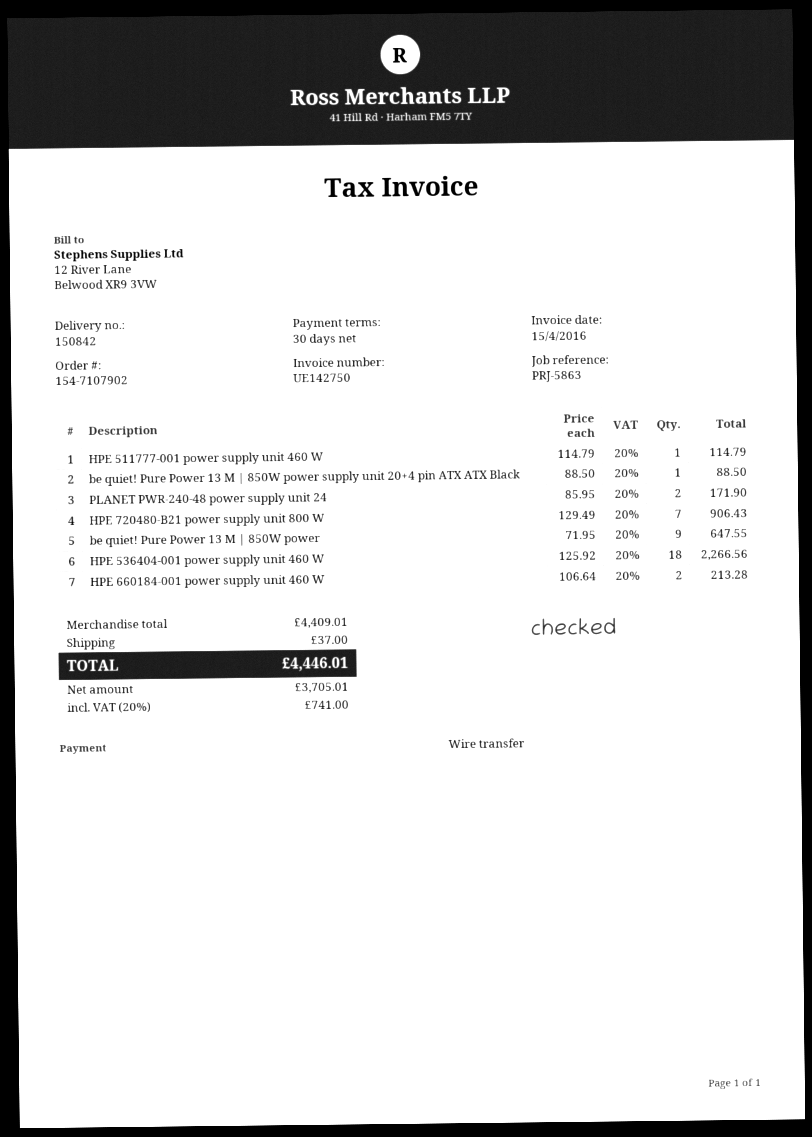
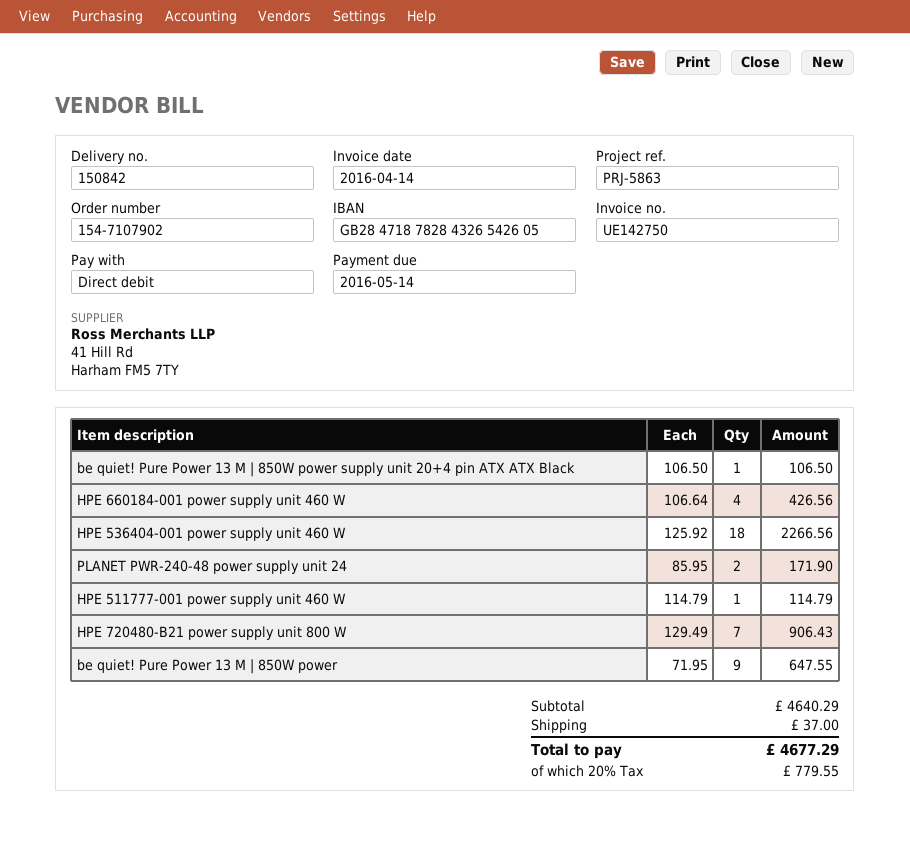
invoice date: 2016-04-15 -> 2016-04-14
payment method: bank transfer -> direct debit
be quiet! Pure Power 13 M | 850W power supply unit 20+4 pin ATX ATX Black: 1 x 88.50 = 88.50 -> 1 x 106.50 = 106.50
HPE 660184-001 power supply unit 460 W: 2 x 106.64 = 213.28 -> 4 x 106.64 = 426.56
subtotal: 4409.01 -> 4640.29
tax: 20% = 741.00 -> 20% = 779.55
total: 4446.01 -> 4677.29

